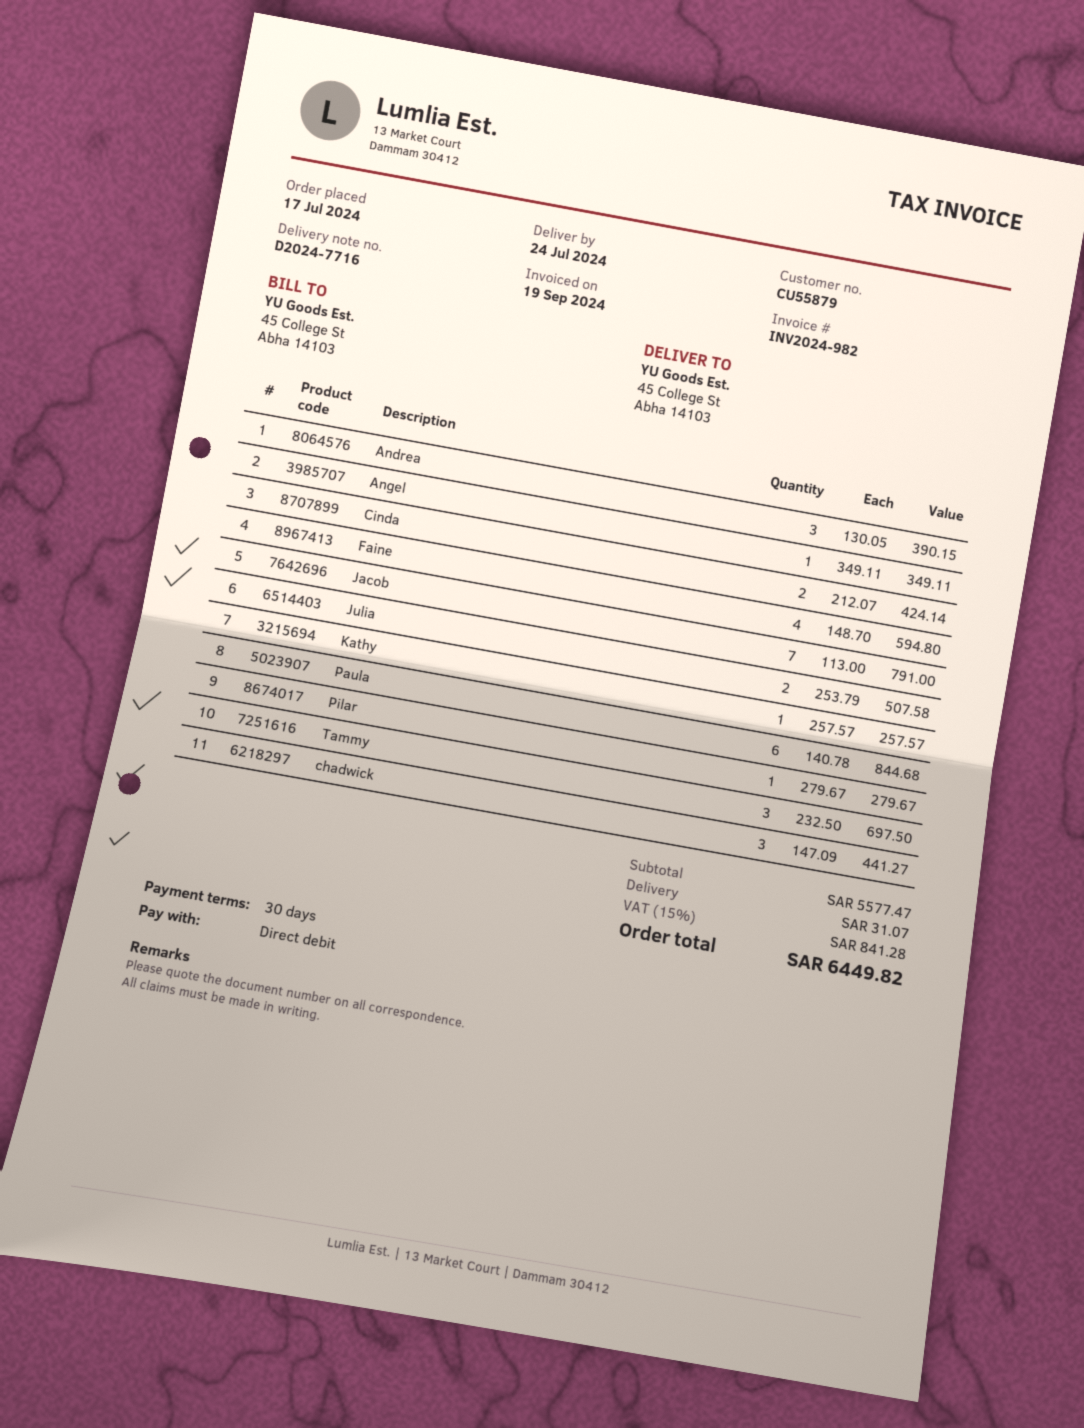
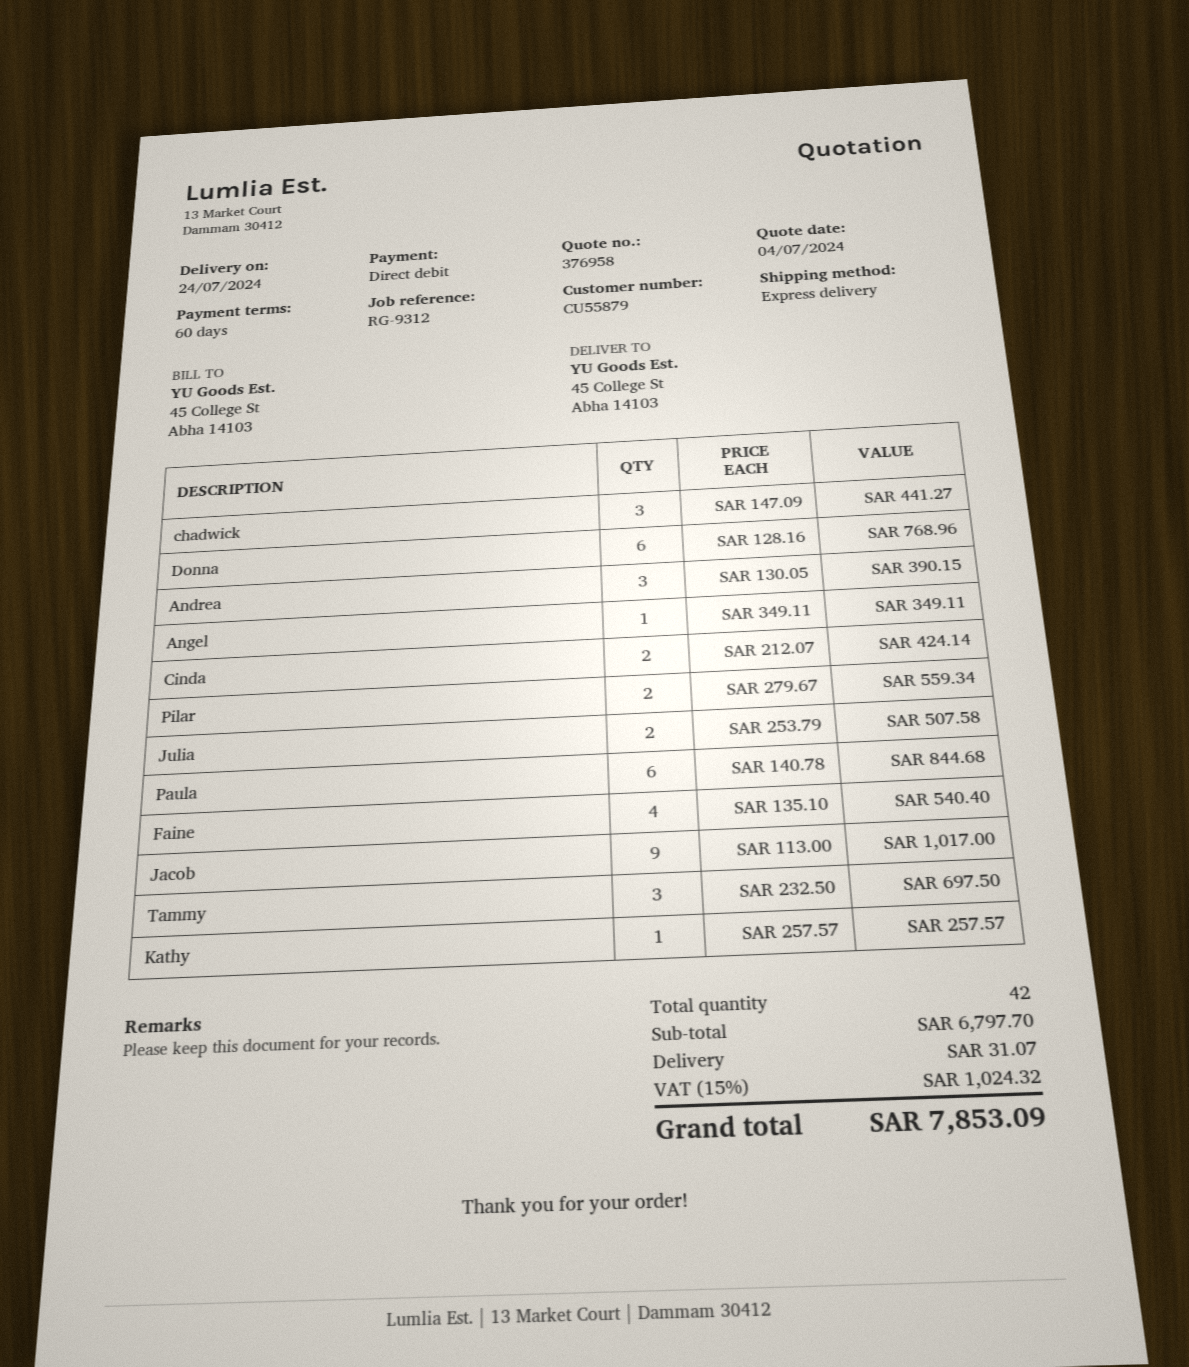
payment terms: 30 days -> 60 days
Faine: 4 x 148.70 = 594.80 -> 4 x 135.10 = 540.40
Jacob: 7 x 113.00 = 791.00 -> 9 x 113.00 = 1017.00
Pilar: 1 x 279.67 = 279.67 -> 2 x 279.67 = 559.34
Donna: none -> 6 x 128.16 = 768.96
subtotal: 5577.47 -> 6797.70
tax: 15% = 841.28 -> 15% = 1024.32
total: 6449.82 -> 7853.09

